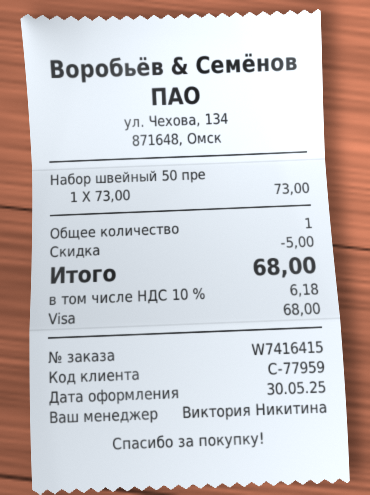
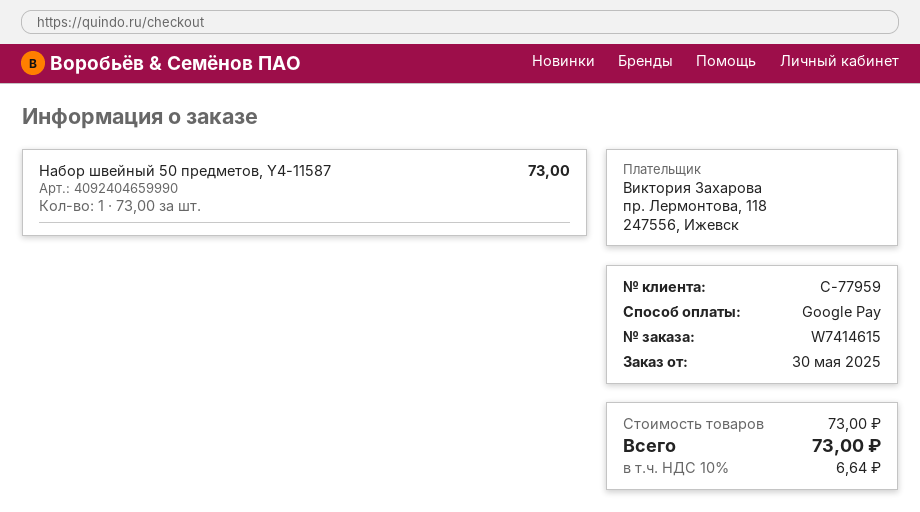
order number: W7416415 -> W7414615
payment method: Visa -> Google Pay
discount: 5.00 -> none
tax: 10% = 6.18 -> 10% = 6.64
total: 68.00 -> 73.00

